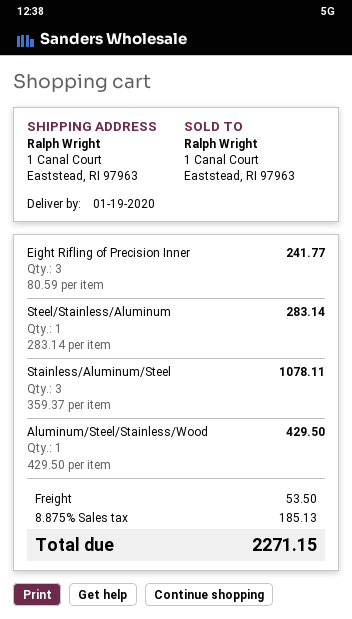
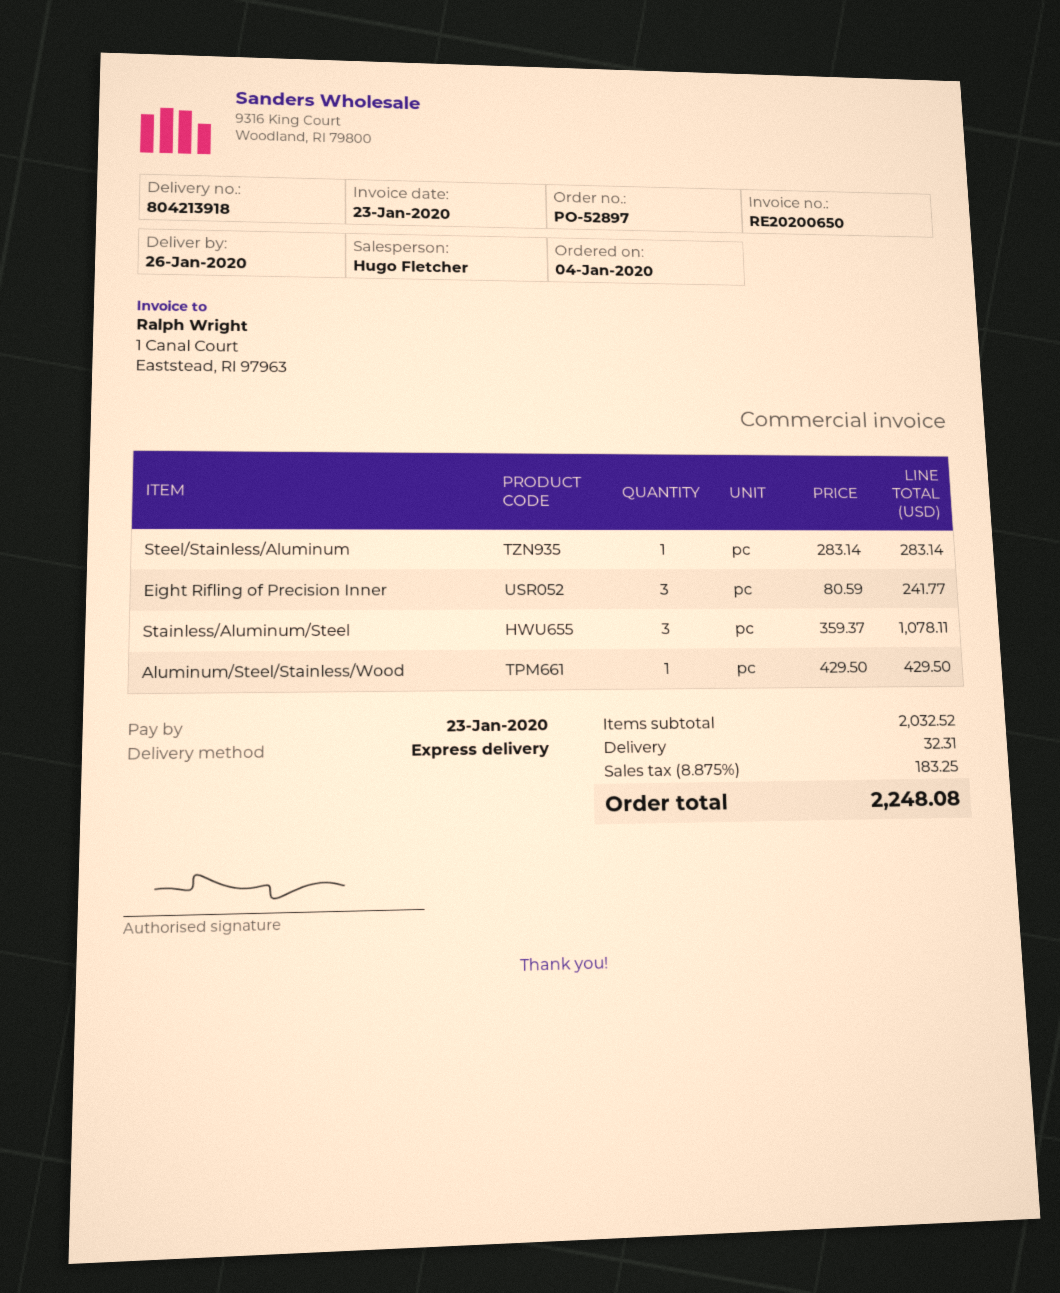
delivery date: 2020-01-19 -> 2020-01-26
shipping: 53.50 -> 32.31
tax: 8.875% = 185.13 -> 8.875% = 183.25
total: 2271.15 -> 2248.08

